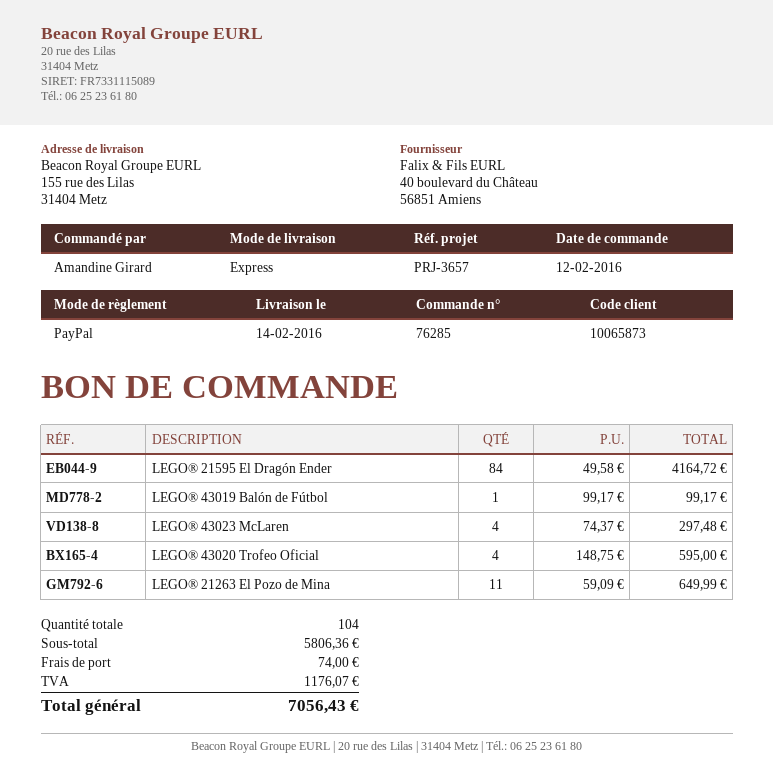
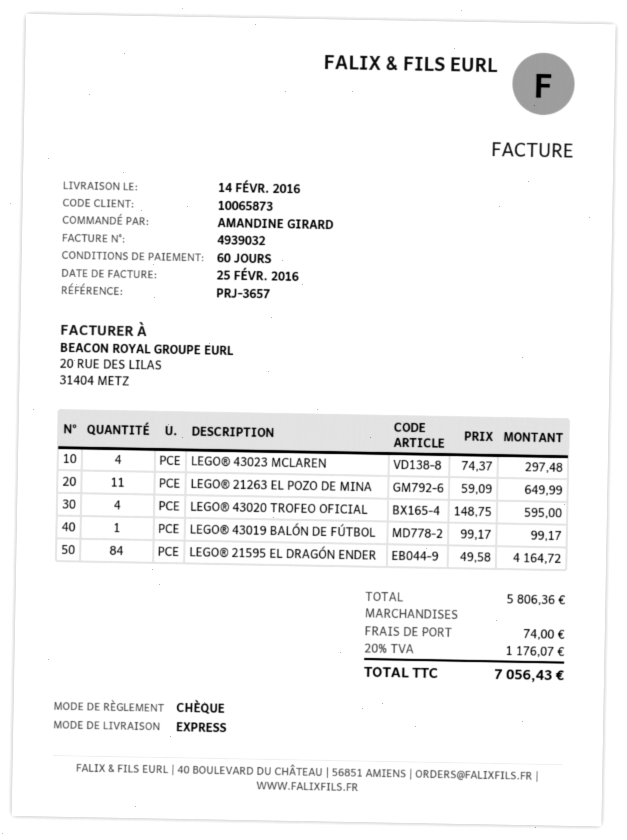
payment method: PayPal -> cheque

